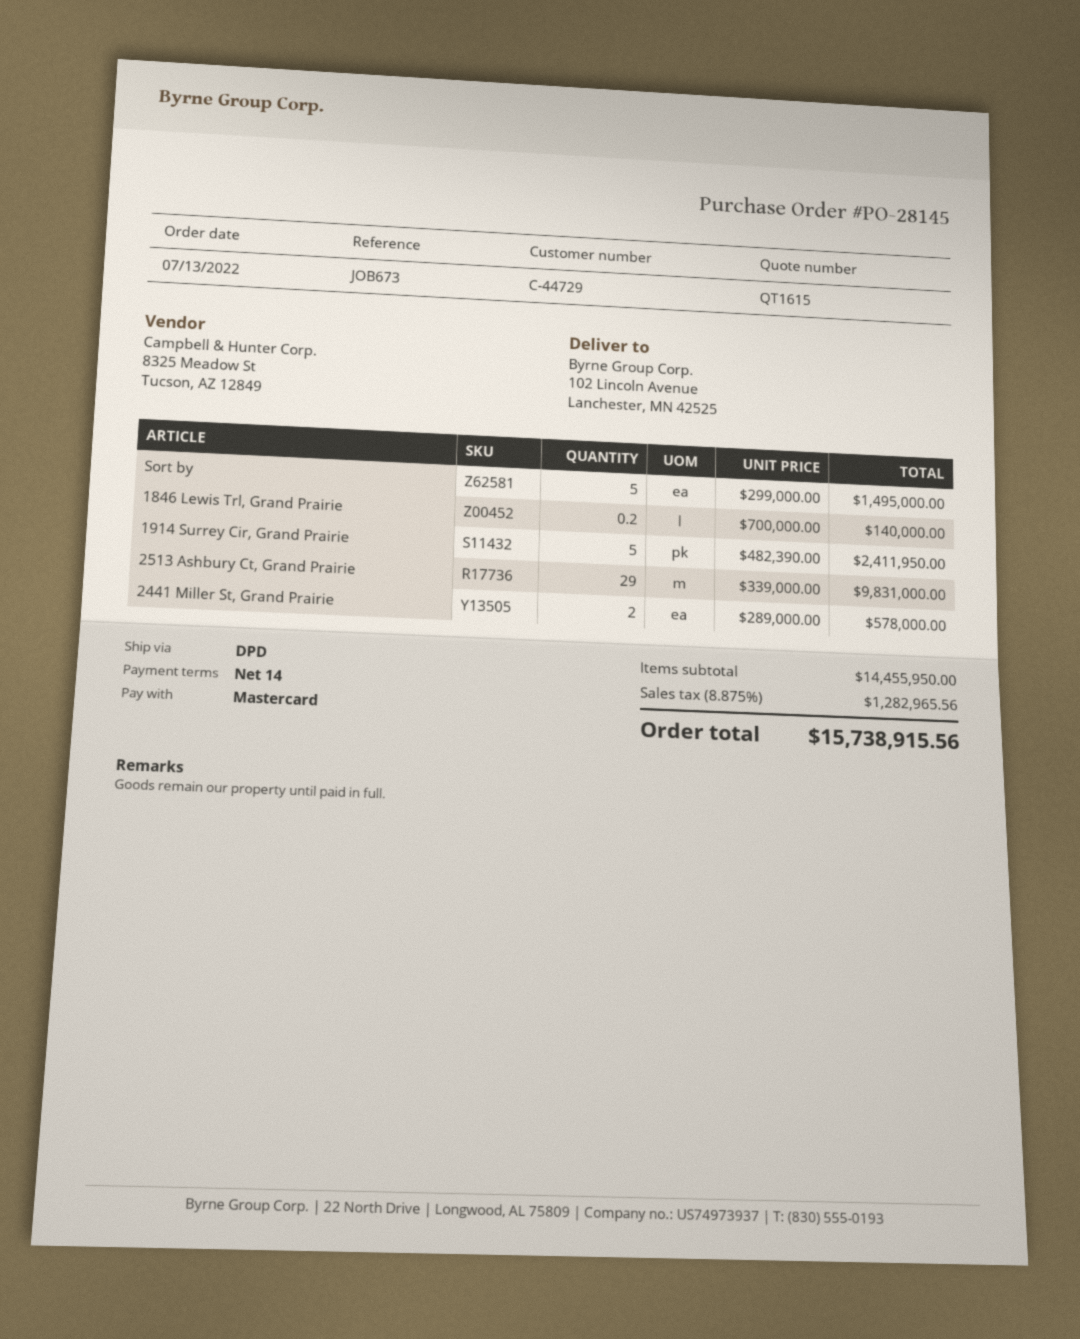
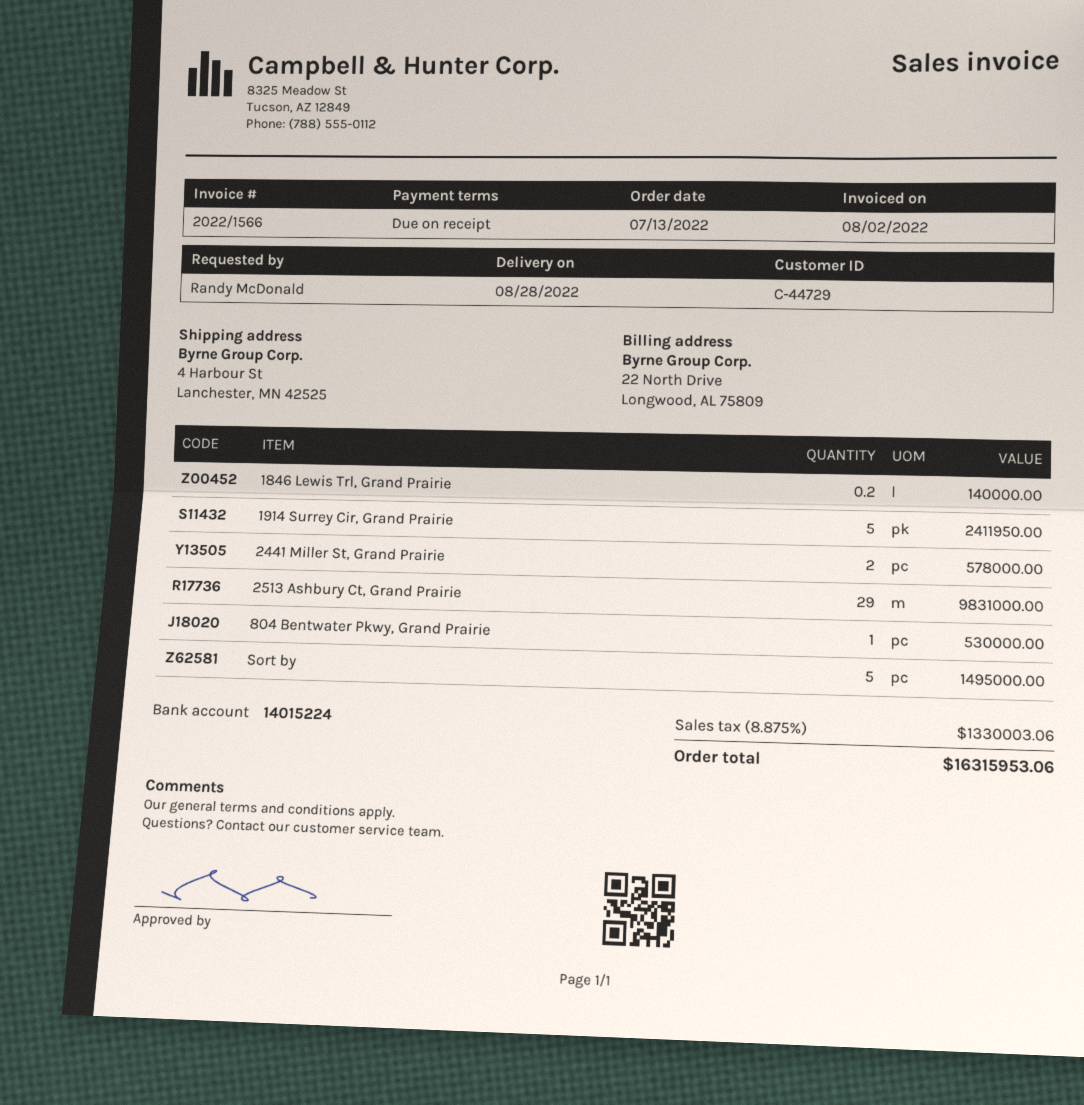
payment terms: 14 days -> on receipt
ship to: 102 Lincoln Avenue, Lanchester, MN 42525 -> 4 Harbour St, Lanchester, MN 42525
804 Bentwater Pkwy, Grand Prairie: none -> 1 for 530000.00
tax: 8.875% = 1282965.56 -> 8.875% = 1330003.06
total: 15738915.56 -> 16315953.06

